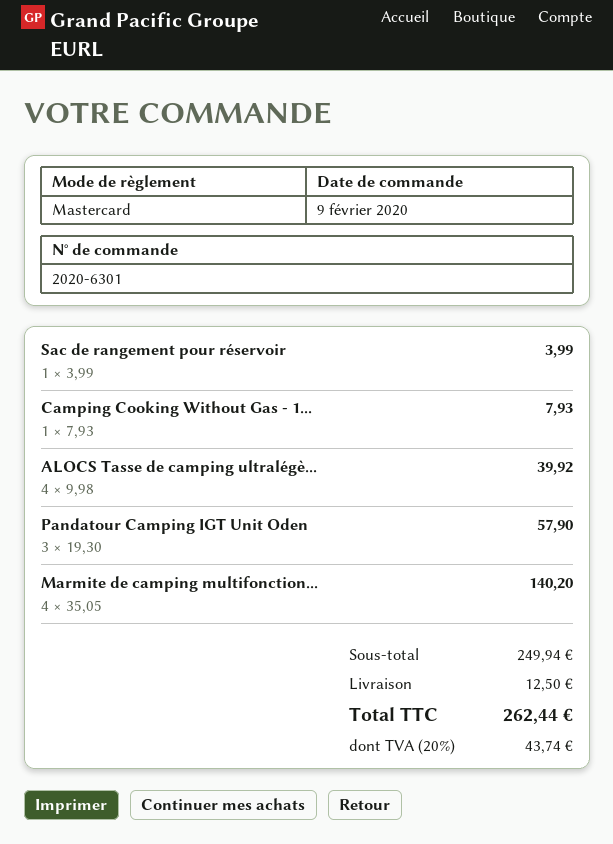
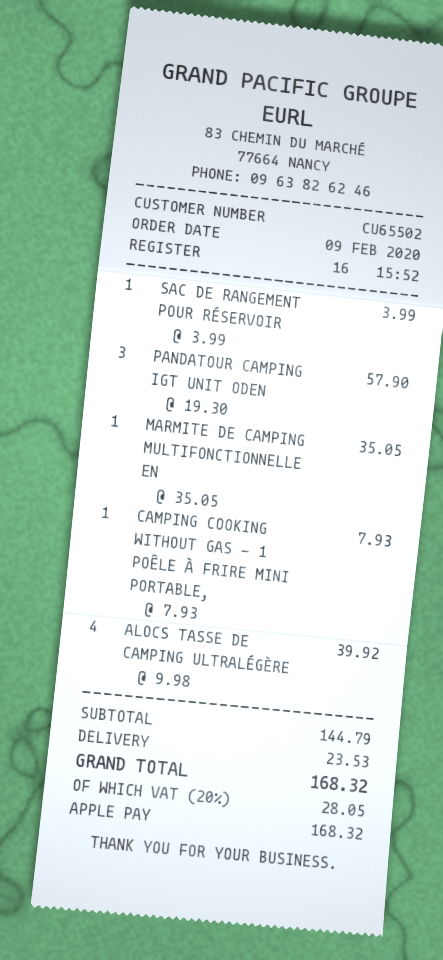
payment method: Mastercard -> Apple Pay
Marmite de camping multifonction...: 4 x 35.05 = 140.20 -> 1 x 35.05 = 35.05
subtotal: 249.94 -> 144.79
shipping: 12.50 -> 23.53
tax: 20% = 43.74 -> 20% = 28.05
total: 262.44 -> 168.32

